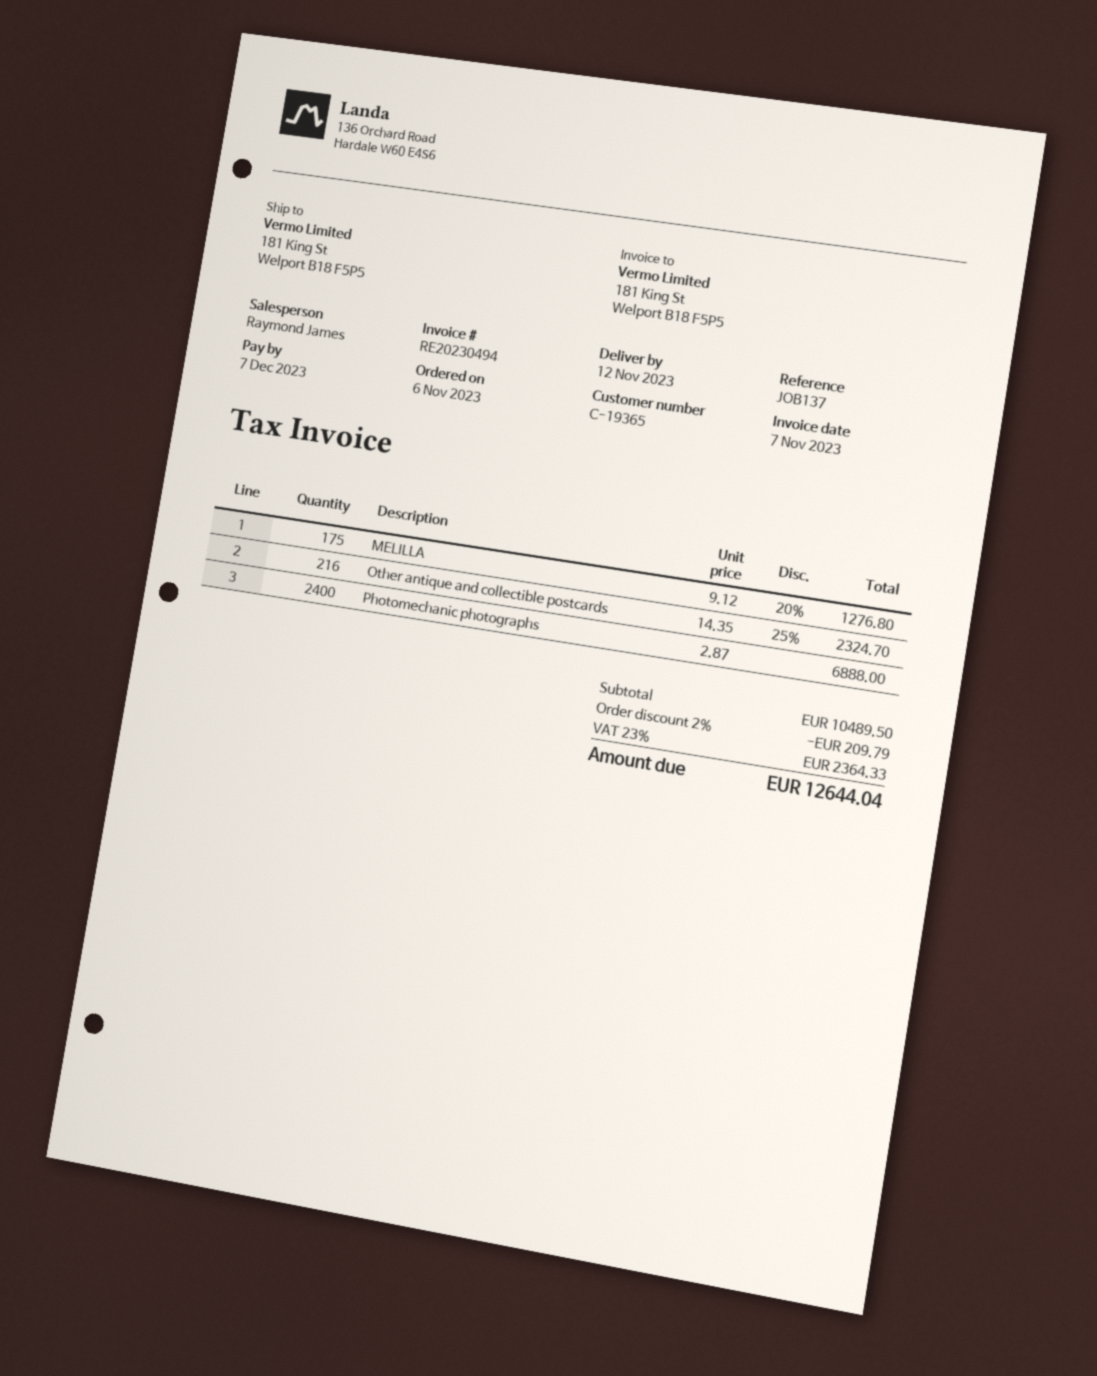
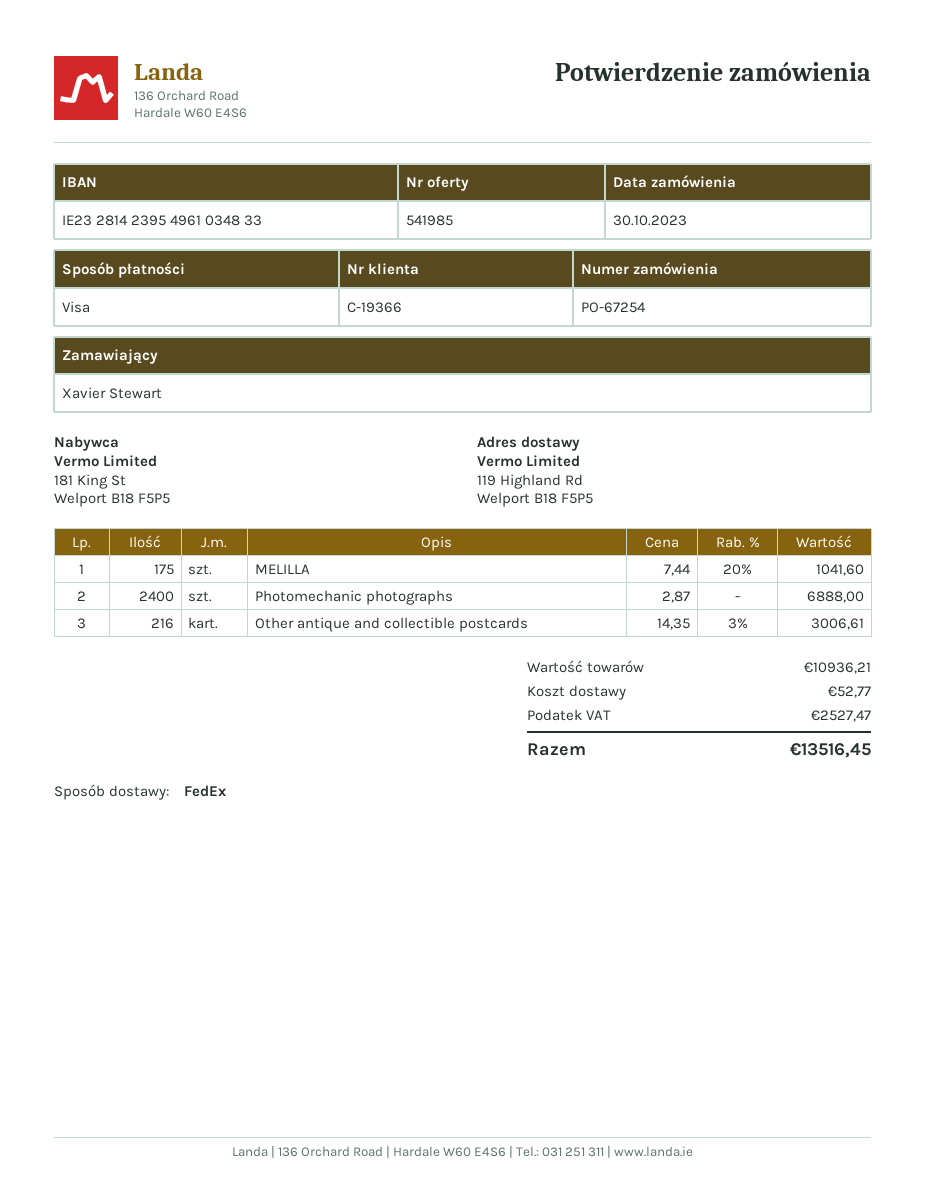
order date: 2023-11-06 -> 2023-10-30
customer number: C-19365 -> C-19366
ship to: 181 King St, Welport B18 F5P5 -> 119 Highland Rd, Welport B18 F5P5
MELILLA: 175 x 9.12 - 20% = 1276.80 -> 175 x 7.44 - 20% = 1041.60
Other antique and collectible postcards: 216 x 14.35 - 25% = 2324.70 -> 216 x 14.35 - 3% = 3006.61
subtotal: 10489.50 -> 10936.21
discount: 2% = 209.79 -> none
shipping: none -> 52.77
tax: 2364.33 -> 2527.47
total: 12644.04 -> 13516.45

